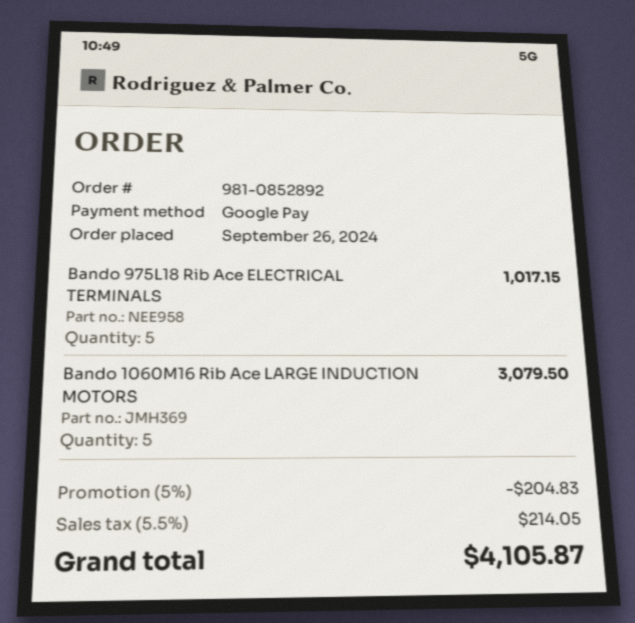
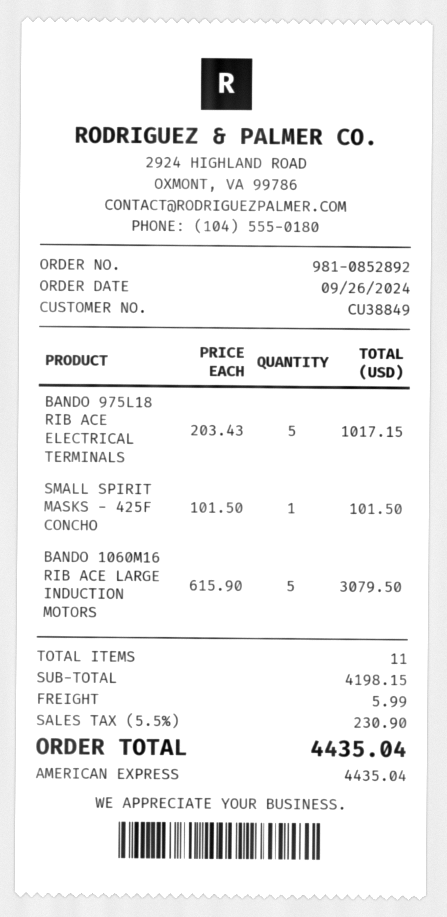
payment method: Google Pay -> American Express
SMALL SPIRIT MASKS - 425F CONCHO: none -> 1 for 101.50
discount: 5% = 204.83 -> none
shipping: none -> 5.99
tax: 5.5% = 214.05 -> 5.5% = 230.90
total: 4105.87 -> 4435.04

